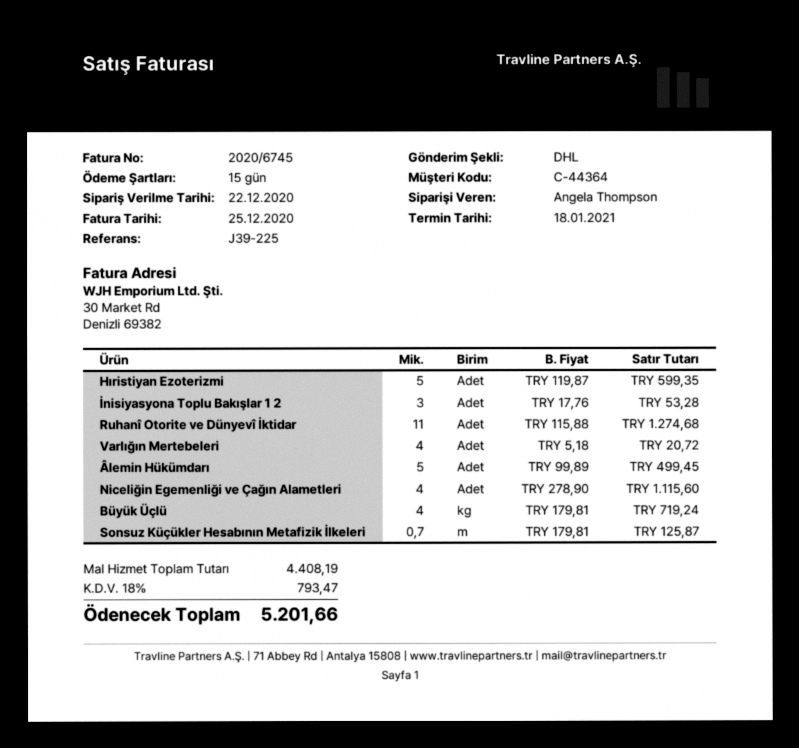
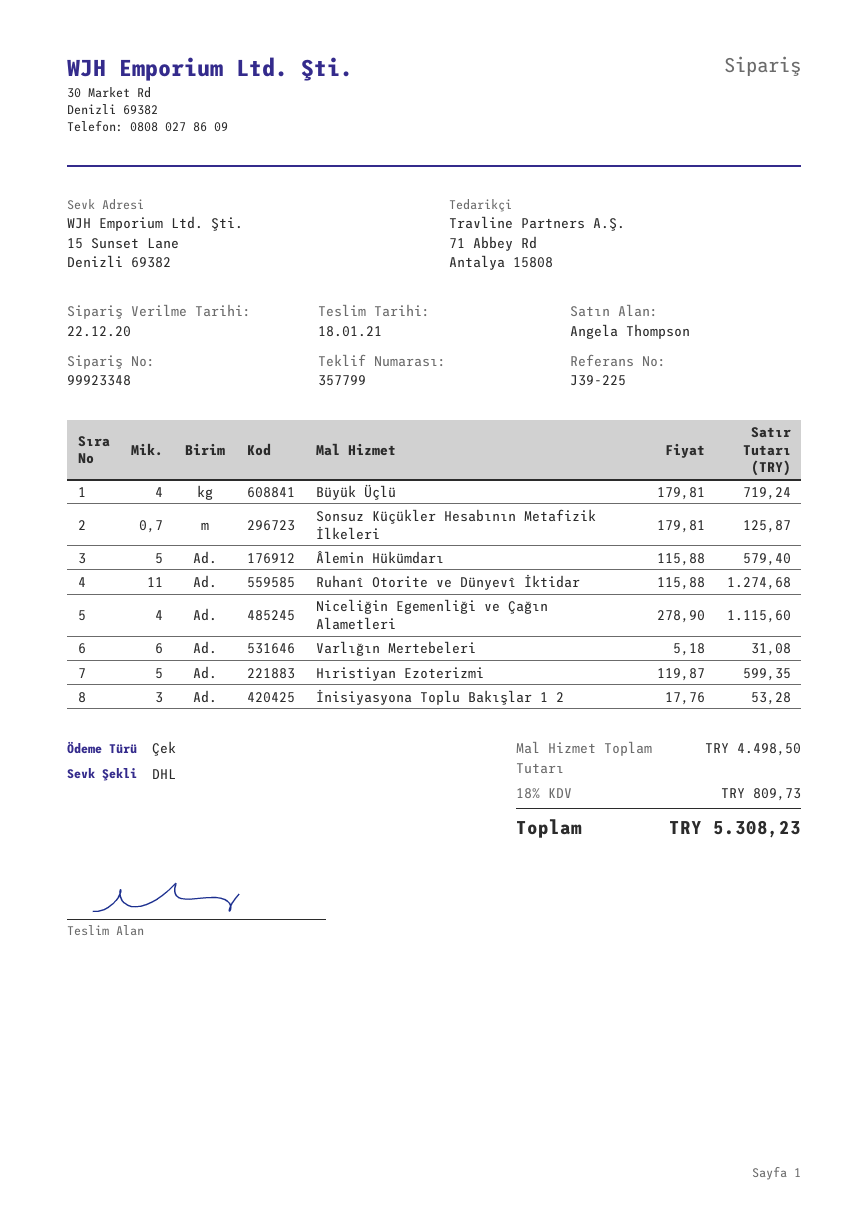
Varlığın Mertebeleri: 4 x 5.18 = 20.72 -> 6 x 5.18 = 31.08
Âlemin Hükümdarı: 5 x 99.89 = 499.45 -> 5 x 115.88 = 579.40
subtotal: 4408.19 -> 4498.50
tax: 18% = 793.47 -> 18% = 809.73
total: 5201.66 -> 5308.23

